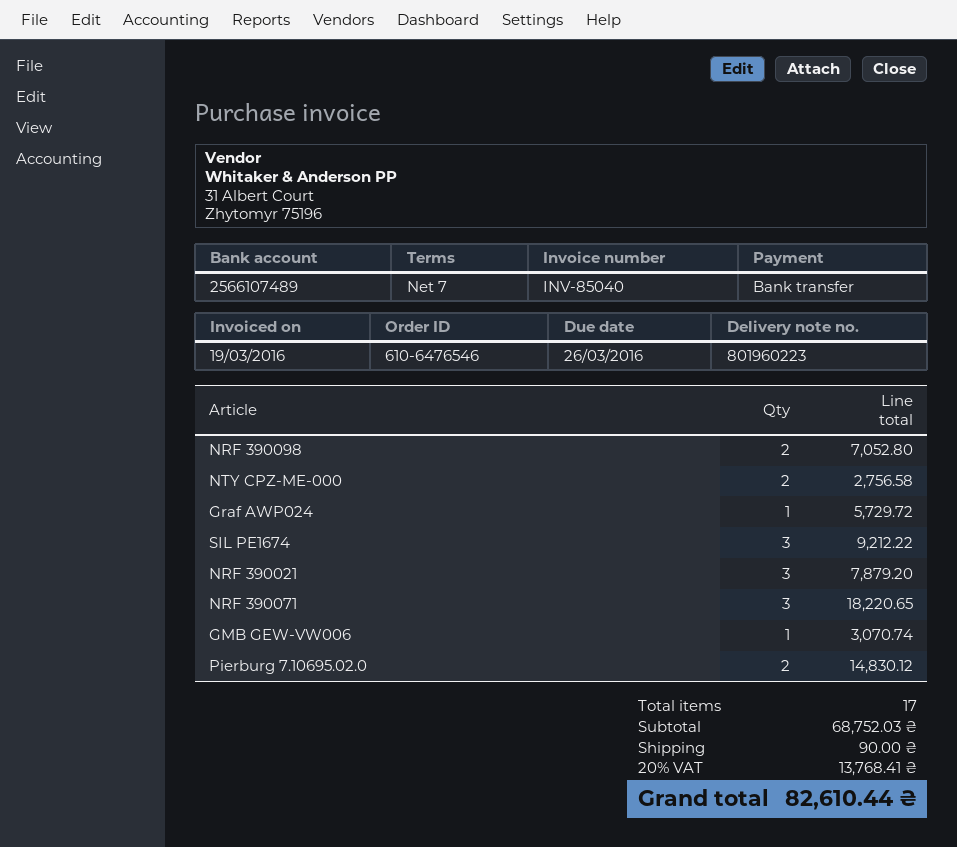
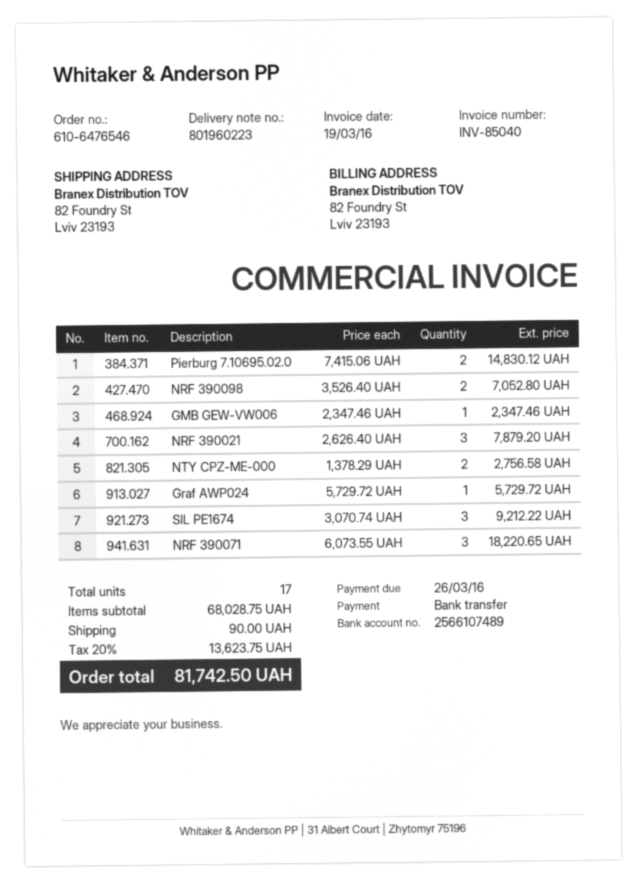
GMB GEW-VW006: 1 for 3070.74 -> 1 for 2347.46
subtotal: 68752.03 -> 68028.75
tax: 20% = 13768.41 -> 20% = 13623.75
total: 82610.44 -> 81742.50

